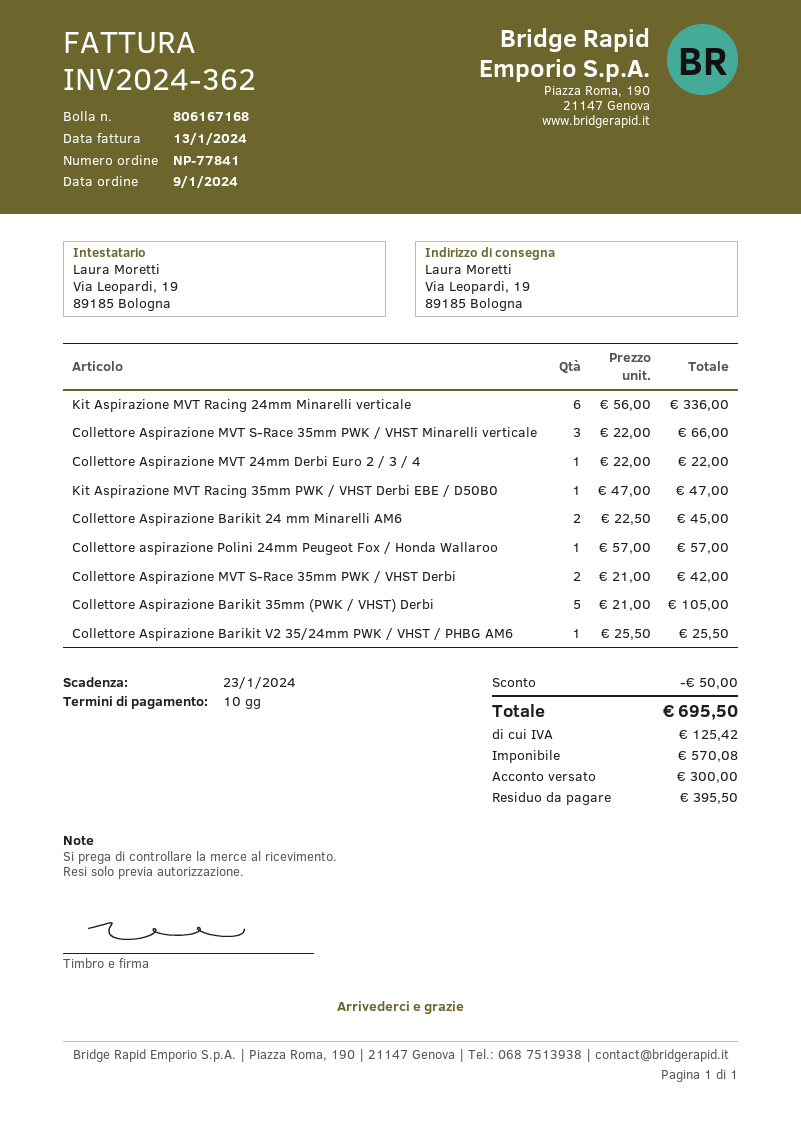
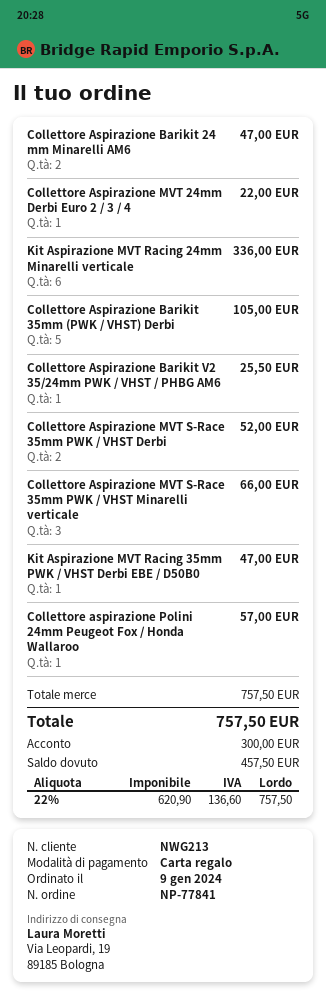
Collettore Aspirazione Barikit 24 mm Minarelli AM6: 2 for 45.00 -> 2 for 47.00
Collettore Aspirazione MVT S-Race 35mm PWK / VHST Derbi: 2 for 42.00 -> 2 for 52.00
discount: 50.00 -> none
net: 570.08 -> 620.90
tax: 125.42 -> 136.60
total: 695.50 -> 757.50
balance: 395.50 -> 457.50

